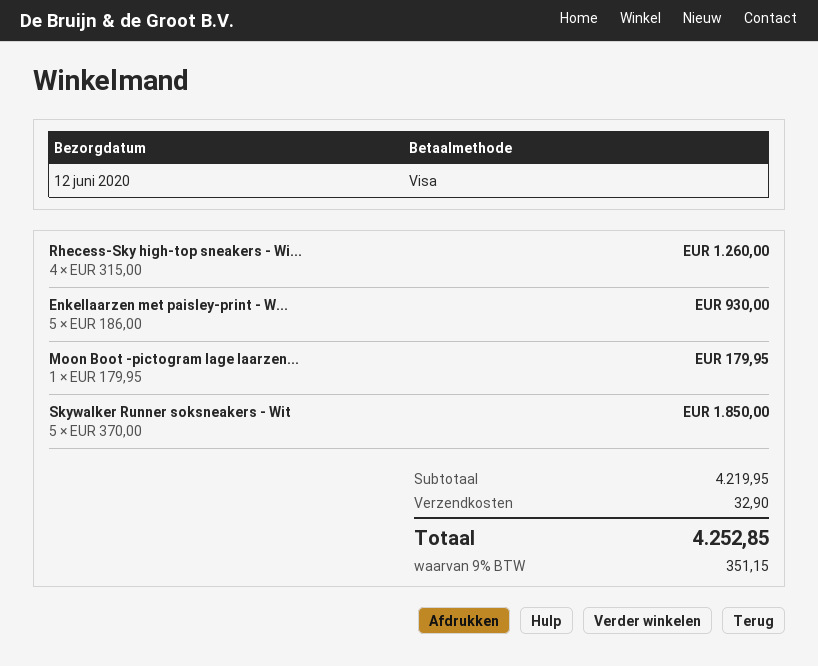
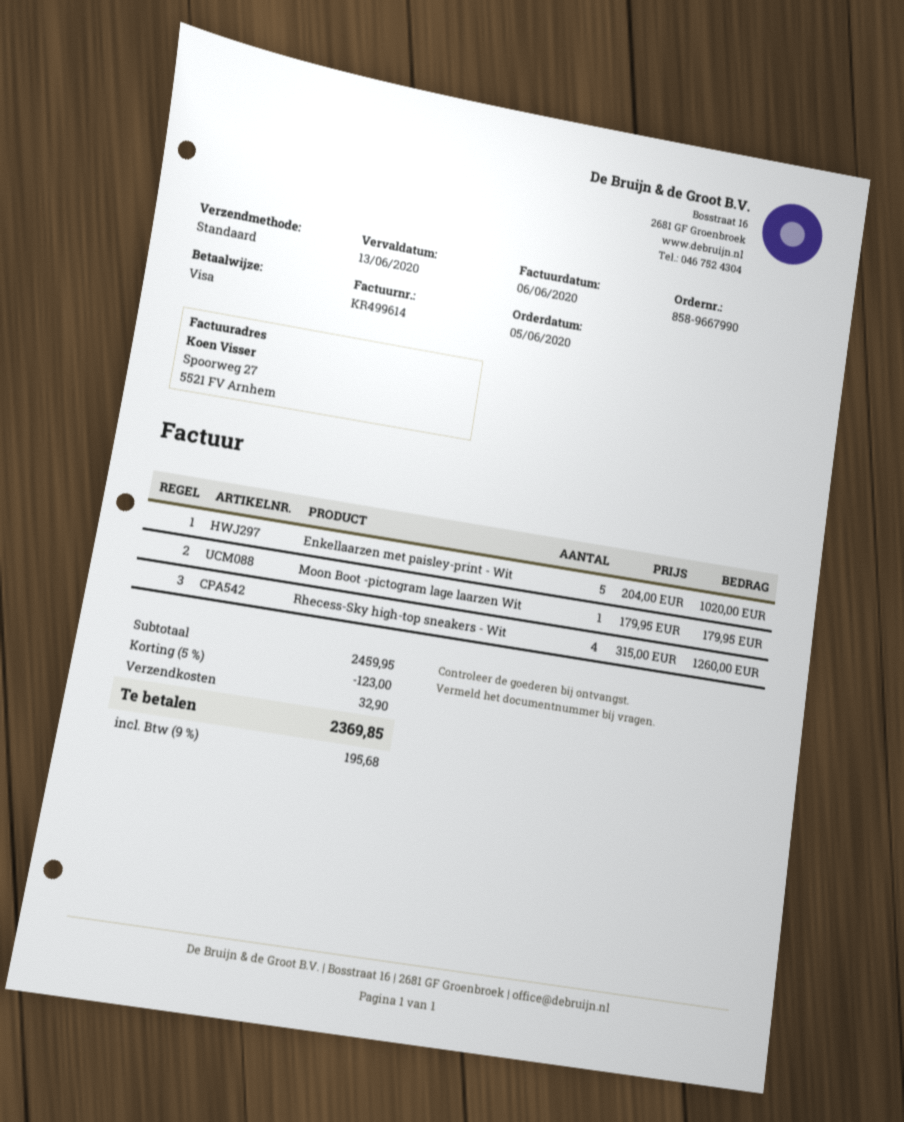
Enkellaarzen met paisley-print - W...: 5 x 186.00 = 930.00 -> 5 x 204.00 = 1020.00
Skywalker Runner soksneakers - Wit: 5 x 370.00 = 1850.00 -> none
subtotal: 4219.95 -> 2459.95
discount: none -> 5% = 123.00
tax: 9% = 351.15 -> 9% = 195.68
total: 4252.85 -> 2369.85

